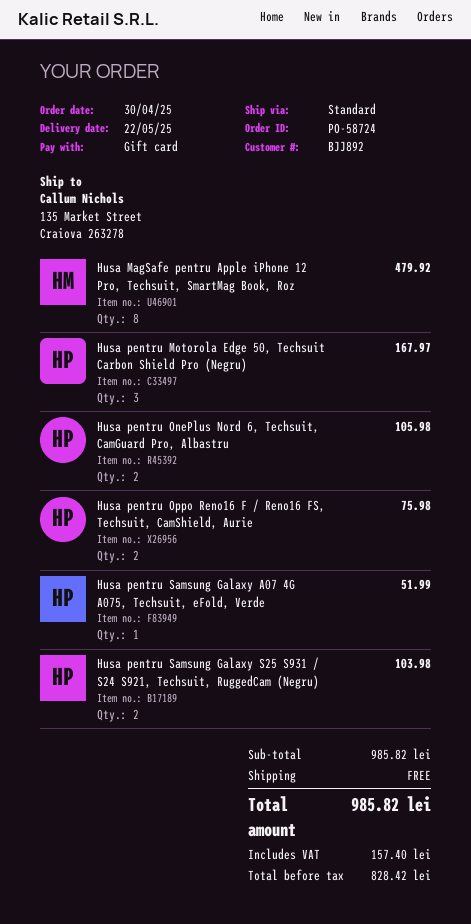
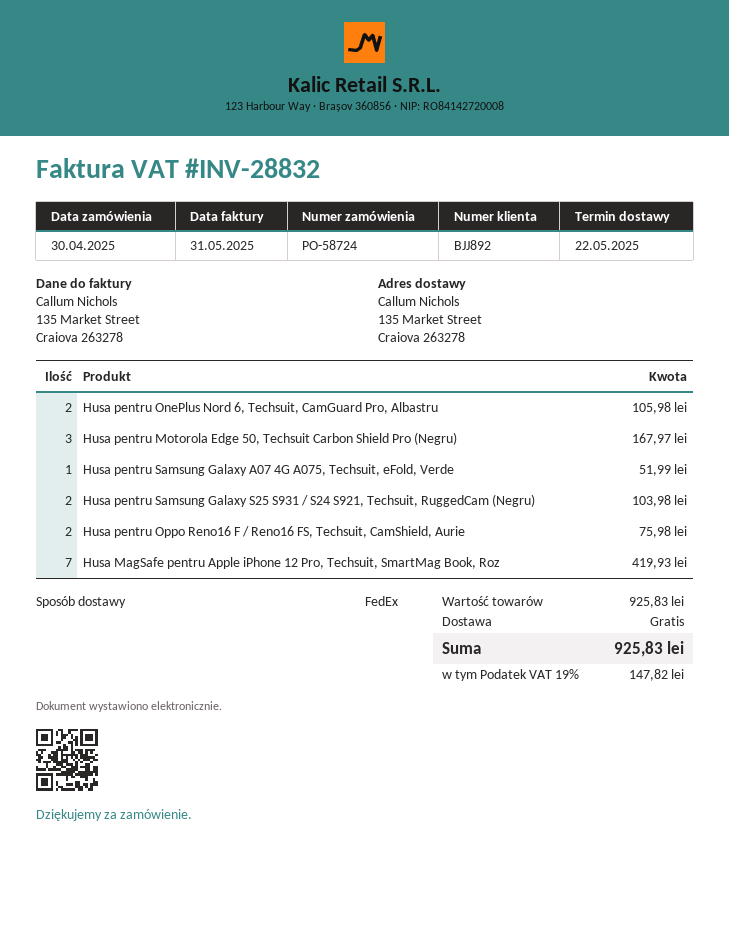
shipping method: standard -> FedEx
Husa MagSafe pentru Apple iPhone 12 Pro, Techsuit, SmartMag Book, Roz: 8 for 479.92 -> 7 for 419.93
subtotal: 985.82 -> 925.83
tax: 157.40 -> 147.82
total: 985.82 -> 925.83

